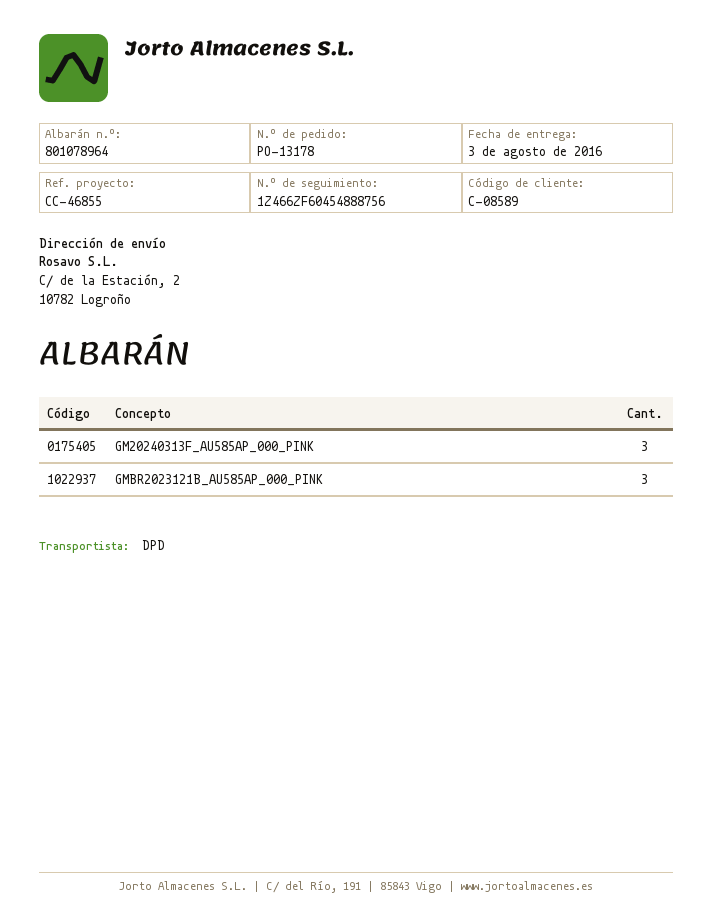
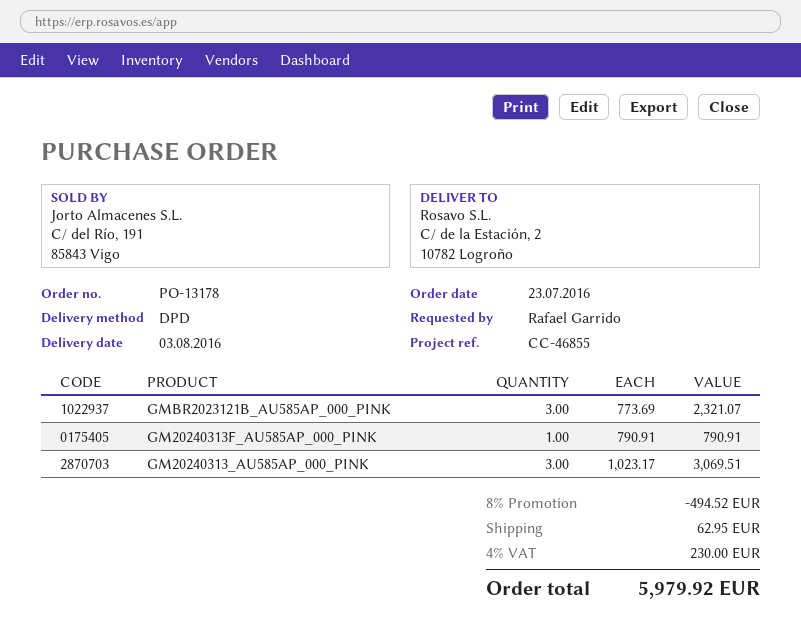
GM20240313F_AU585AP_000_PINK: 3 -> 1
GM20240313_AU585AP_000_PINK: none -> 3

